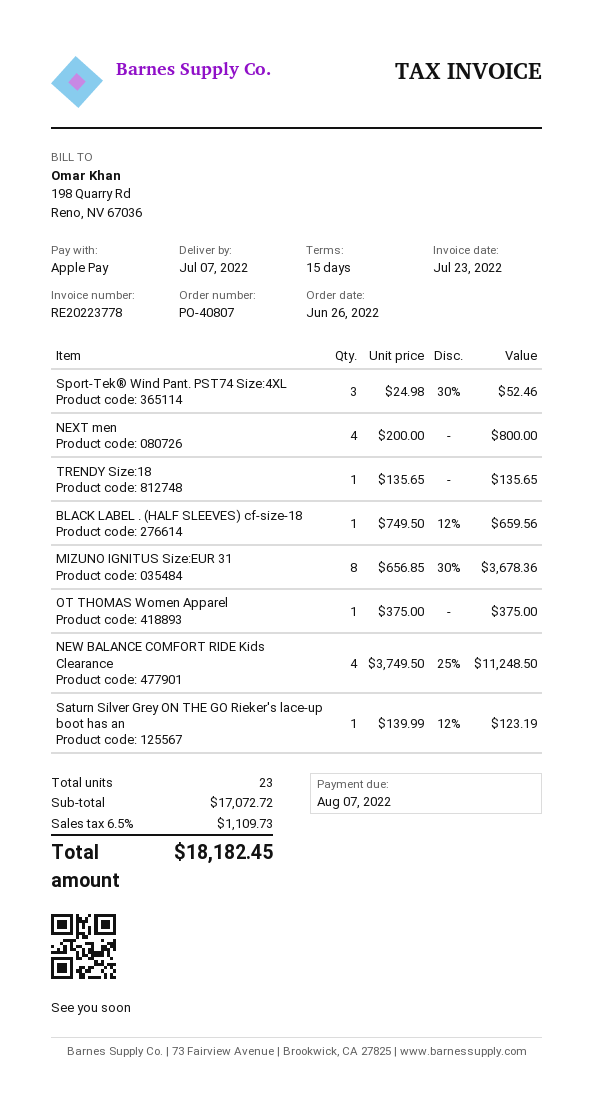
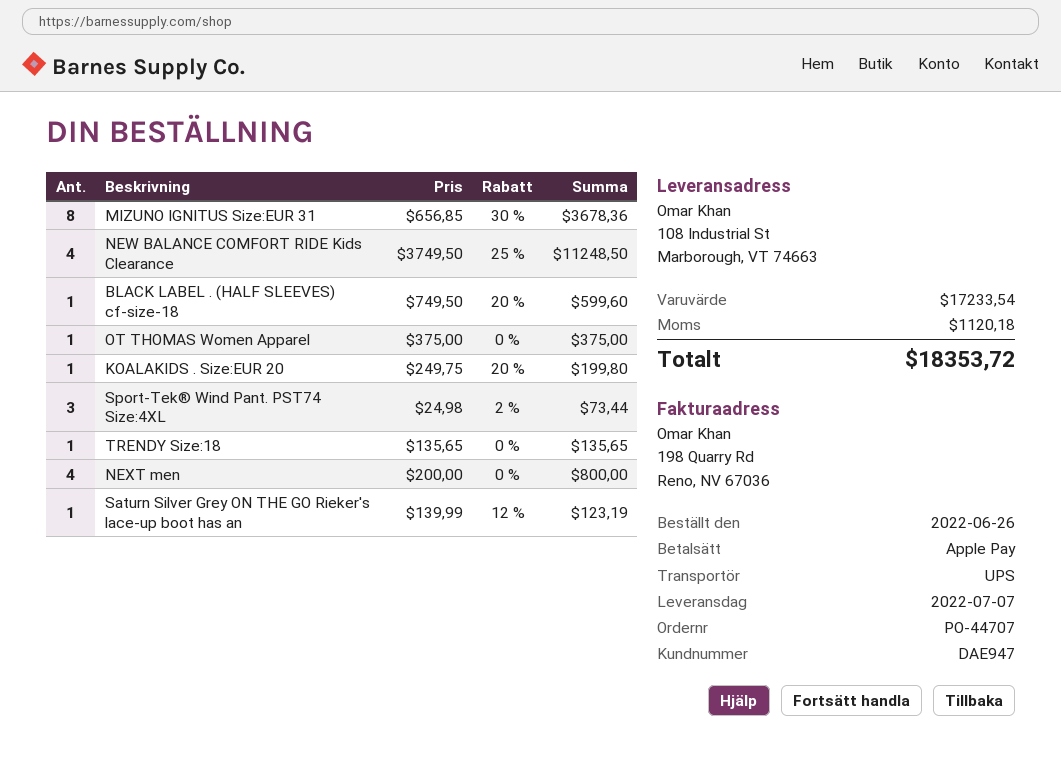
order number: PO-40807 -> PO-44707
Sport-Tek® Wind Pant. PST74 Size:4XL: 3 x 24.98 - 30% = 52.46 -> 3 x 24.98 - 2% = 73.44
BLACK LABEL . (HALF SLEEVES) cf-size-18: 1 x 749.50 - 12% = 659.56 -> 1 x 749.50 - 20% = 599.60
KOALAKIDS . Size:EUR 20: none -> 1 x 249.75 - 20% = 199.80
subtotal: 17072.72 -> 17233.54
tax: 1109.73 -> 1120.18
total: 18182.45 -> 18353.72

